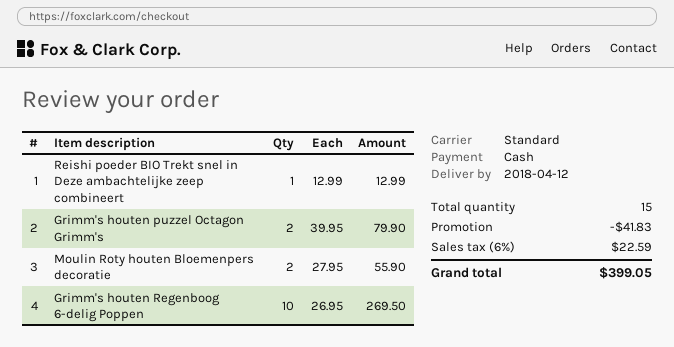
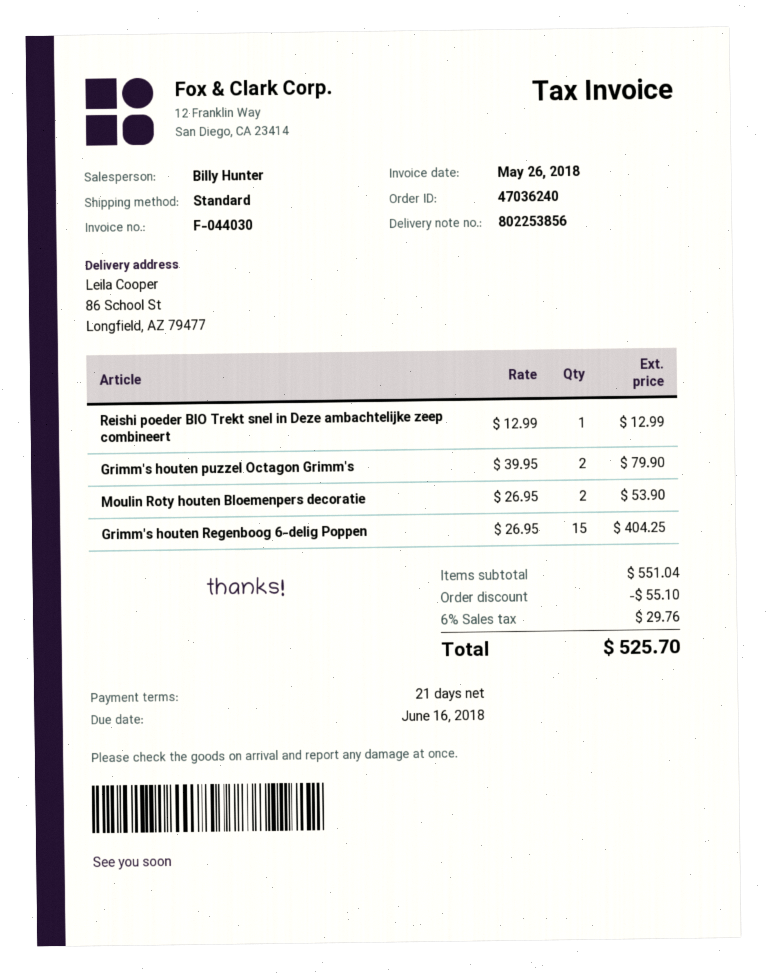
Moulin Roty houten Bloemenpers decoratie: 2 x 27.95 = 55.90 -> 2 x 26.95 = 53.90
Grimm's houten Regenboog 6-delig Poppen: 10 x 26.95 = 269.50 -> 15 x 26.95 = 404.25
discount: 41.83 -> 55.10
tax: 6% = 22.59 -> 6% = 29.76
total: 399.05 -> 525.70

